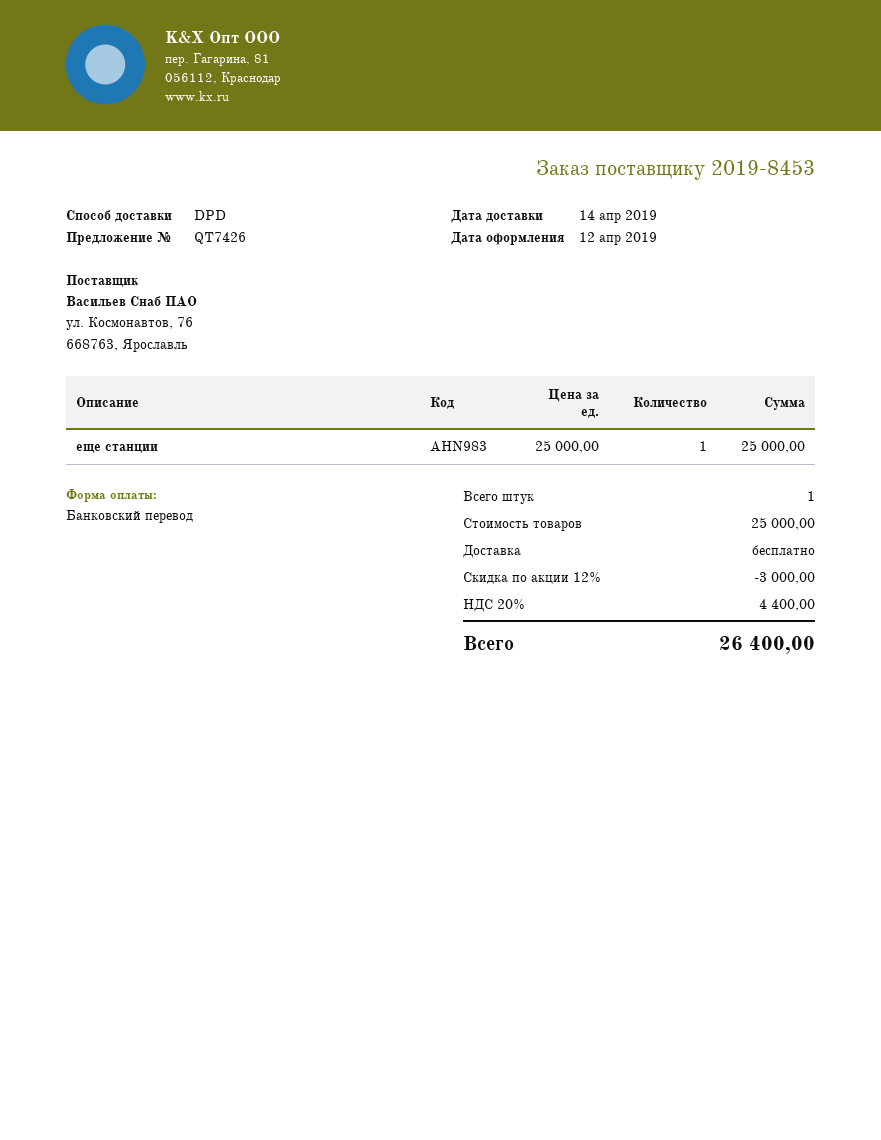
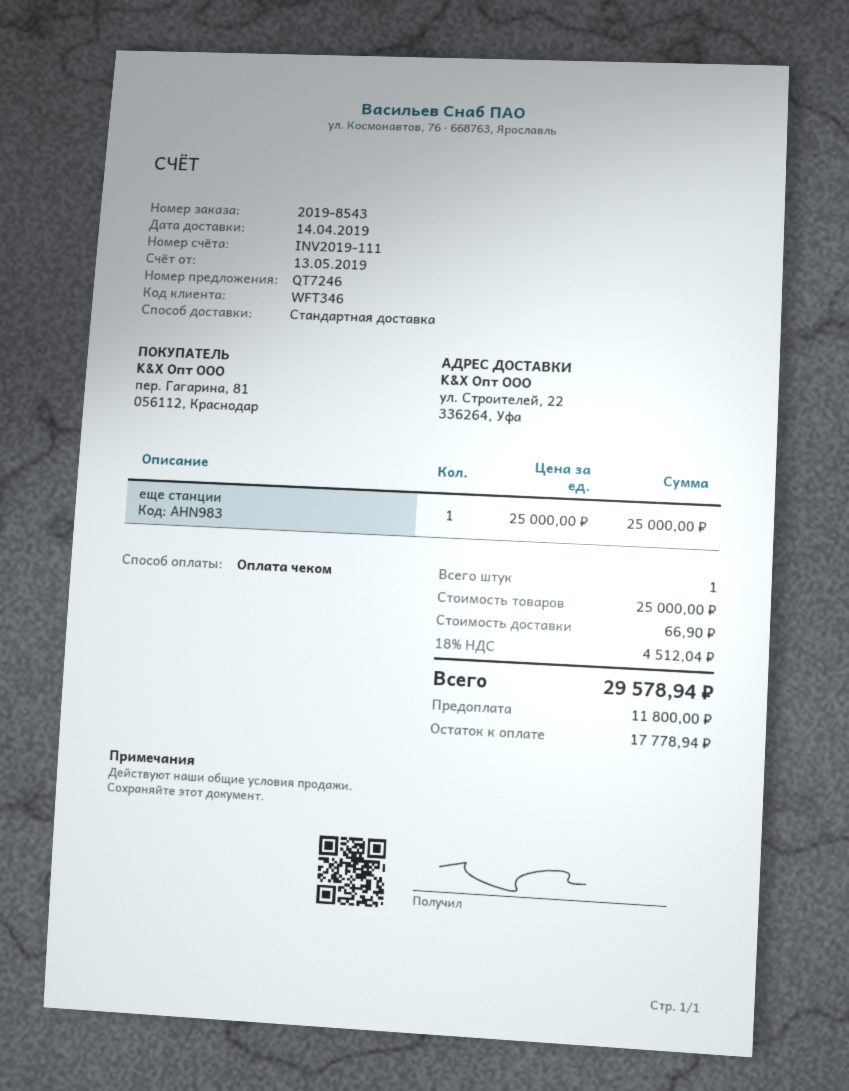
quote number: QT7426 -> QT7246
order number: 2019-8453 -> 2019-8543
payment method: bank transfer -> cheque
shipping method: DPD -> standard
discount: 12% = 3000.00 -> none
shipping: 0.00 -> 66.90
tax: 20% = 4400.00 -> 18% = 4512.04
total: 26400.00 -> 29578.94

